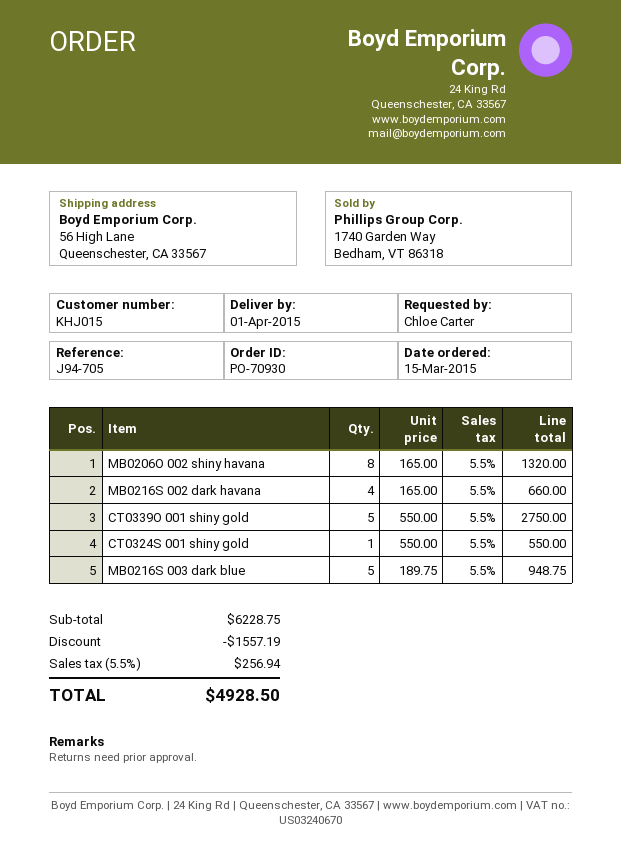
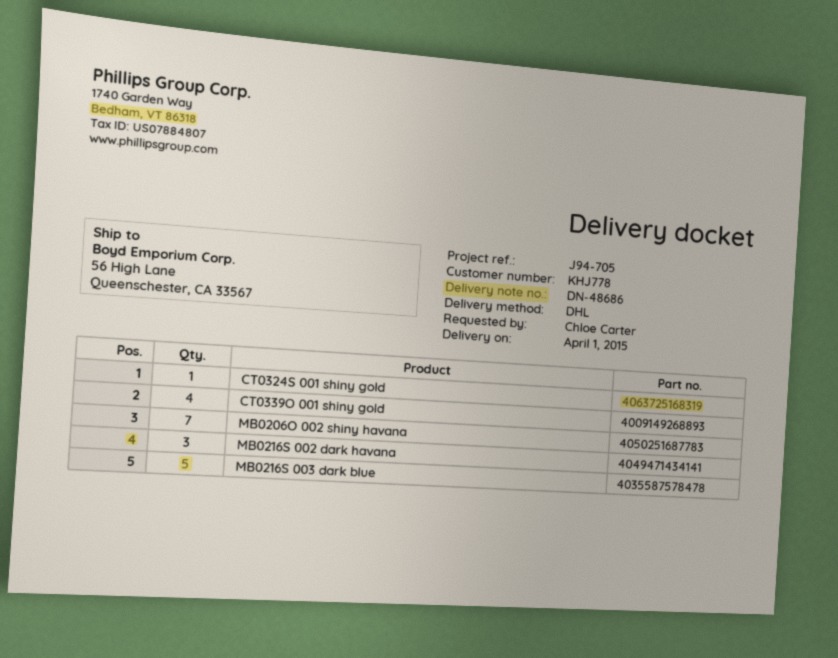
customer number: KHJ015 -> KHJ778
MB0206O 002 shiny havana: 8 -> 7
MB0216S 002 dark havana: 4 -> 3
CT0339O 001 shiny gold: 5 -> 4

